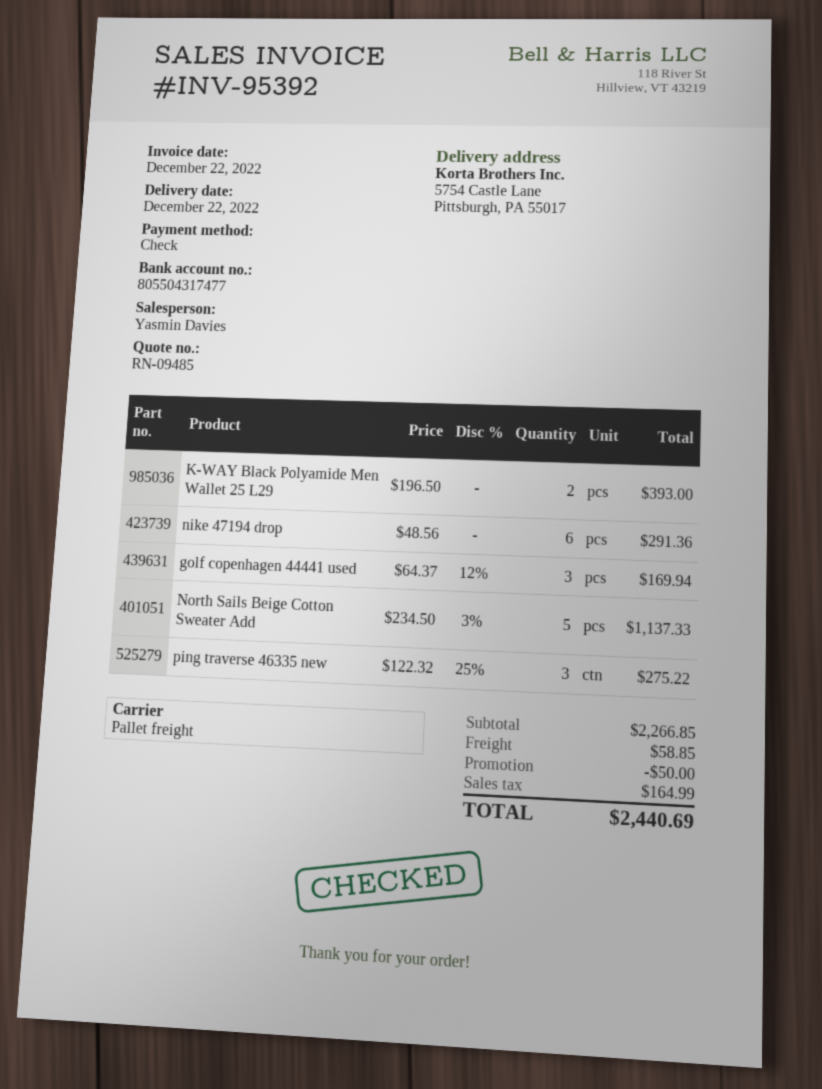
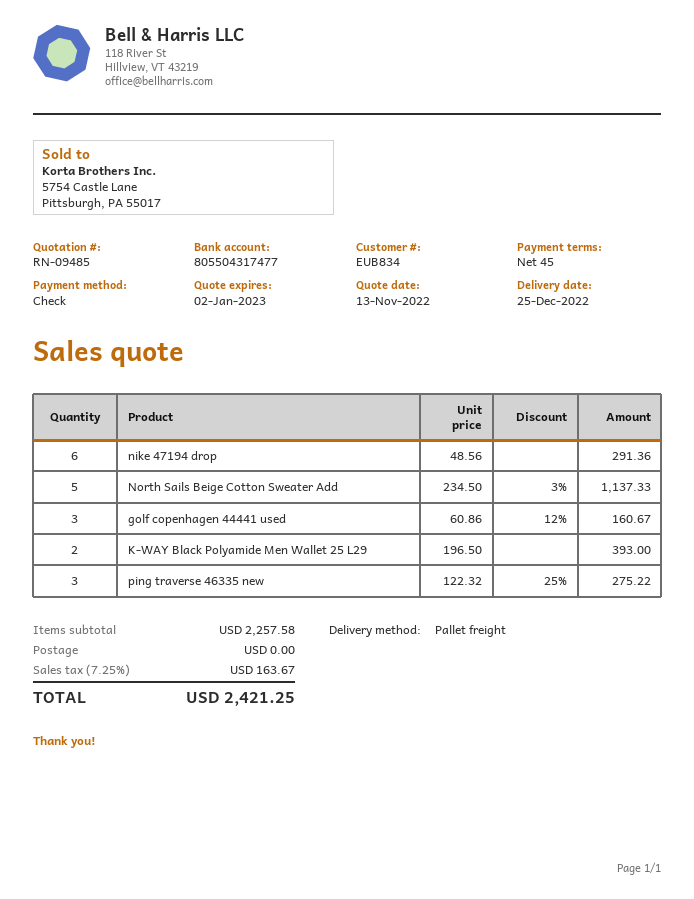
delivery date: 2022-12-22 -> 2022-12-25
golf copenhagen 44441 used: 3 x 64.37 - 12% = 169.94 -> 3 x 60.86 - 12% = 160.67
subtotal: 2266.85 -> 2257.58
discount: 50.00 -> none
shipping: 58.85 -> 0.00
tax: 164.99 -> 163.67
total: 2440.69 -> 2421.25

